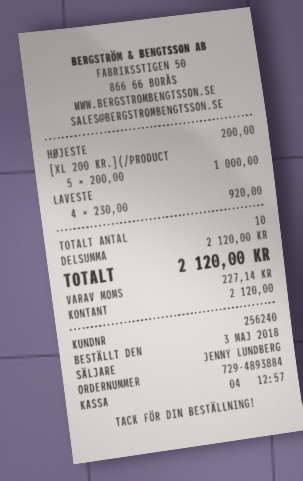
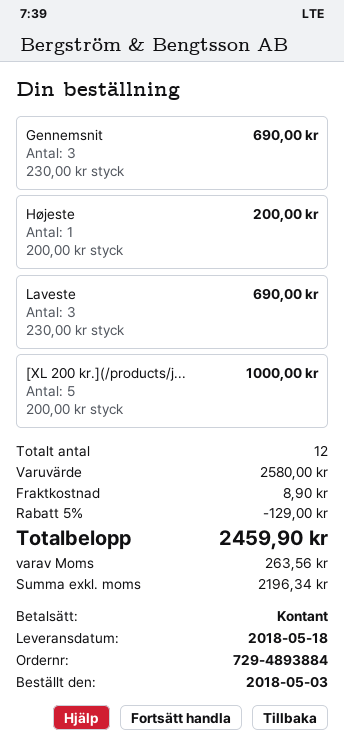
LAVESTE: 4 x 230.00 = 920.00 -> 3 x 230.00 = 690.00
Gennemsnit: none -> 3 x 230.00 = 690.00
total quantity: 10 -> 12
subtotal: 2120.00 -> 2580.00
discount: none -> 5% = 129.00
shipping: none -> 8.90
tax: 227.14 -> 263.56
total: 2120.00 -> 2459.90

